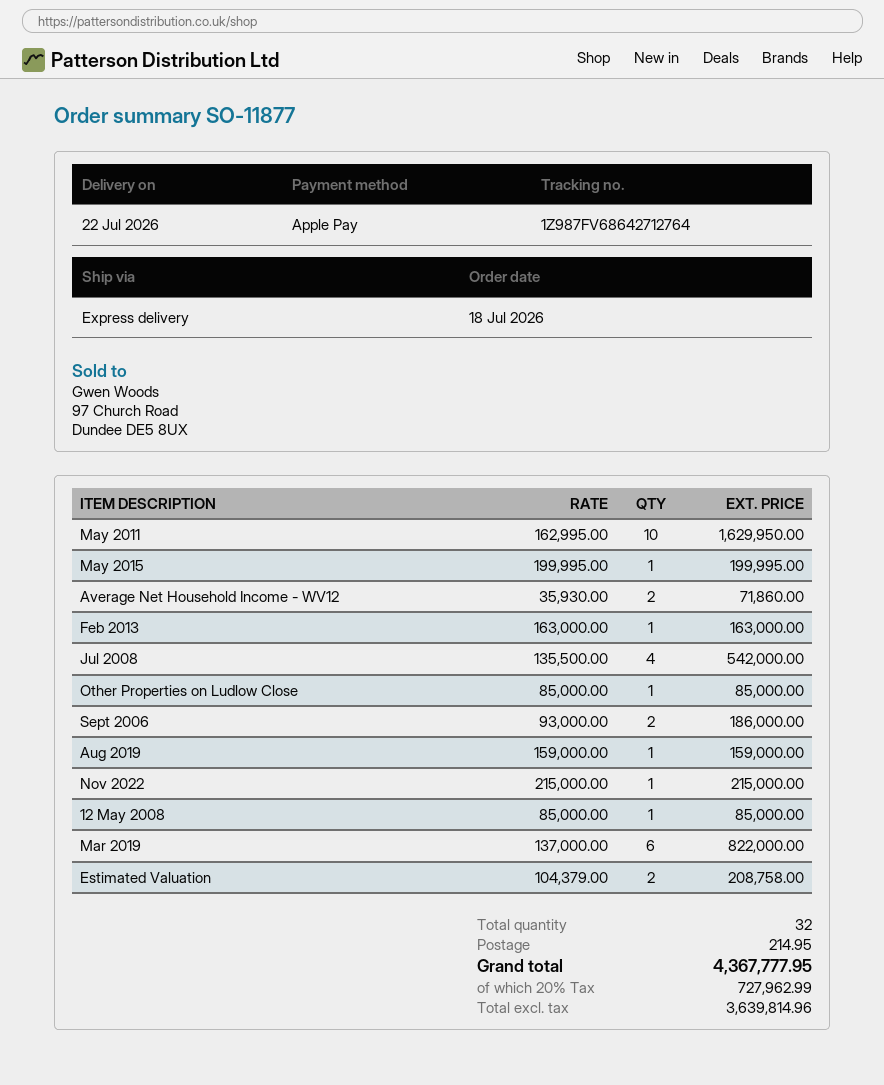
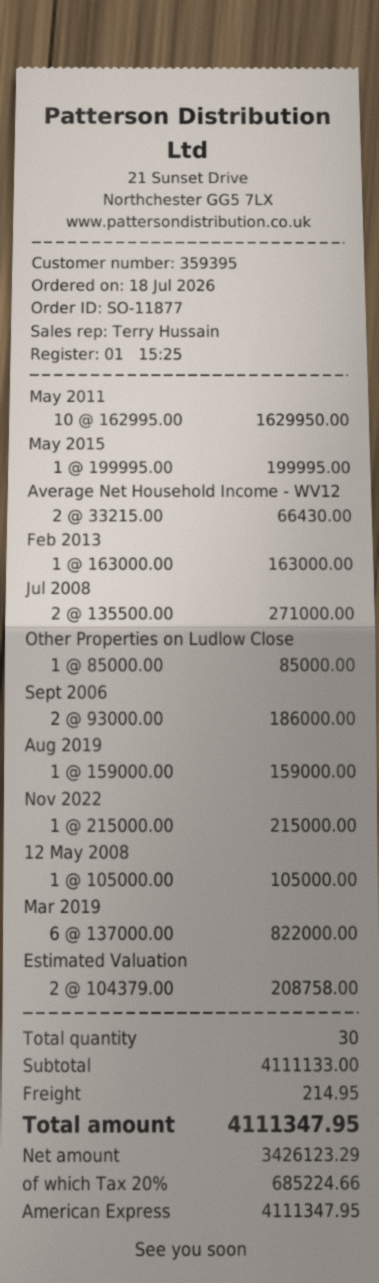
payment method: Apple Pay -> American Express
Average Net Household Income - WV12: 2 x 35930.00 = 71860.00 -> 2 x 33215.00 = 66430.00
Jul 2008: 4 x 135500.00 = 542000.00 -> 2 x 135500.00 = 271000.00
12 May 2008: 1 x 85000.00 = 85000.00 -> 1 x 105000.00 = 105000.00
total quantity: 32 -> 30
net: 3639814.96 -> 3426123.29
tax: 20% = 727962.99 -> 20% = 685224.66
total: 4367777.95 -> 4111347.95

